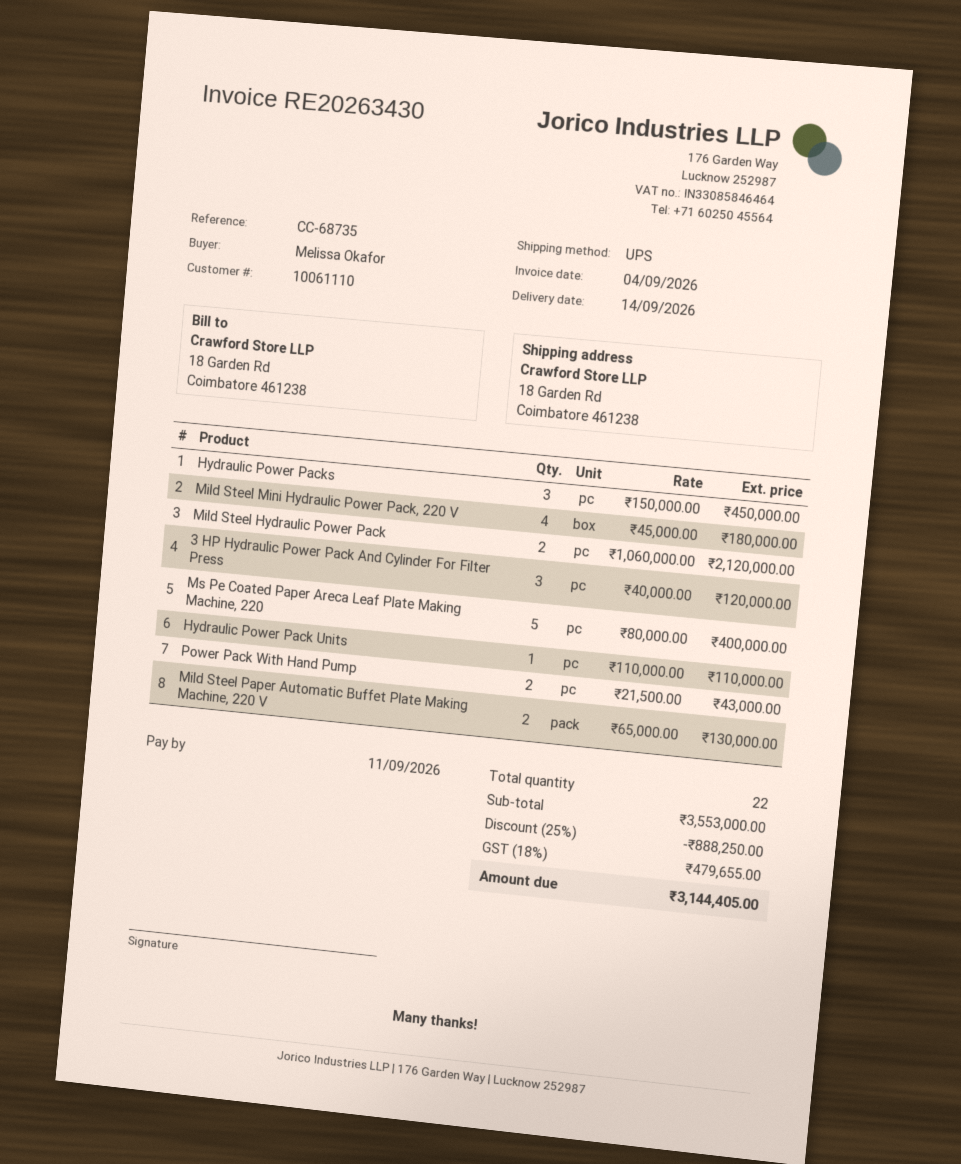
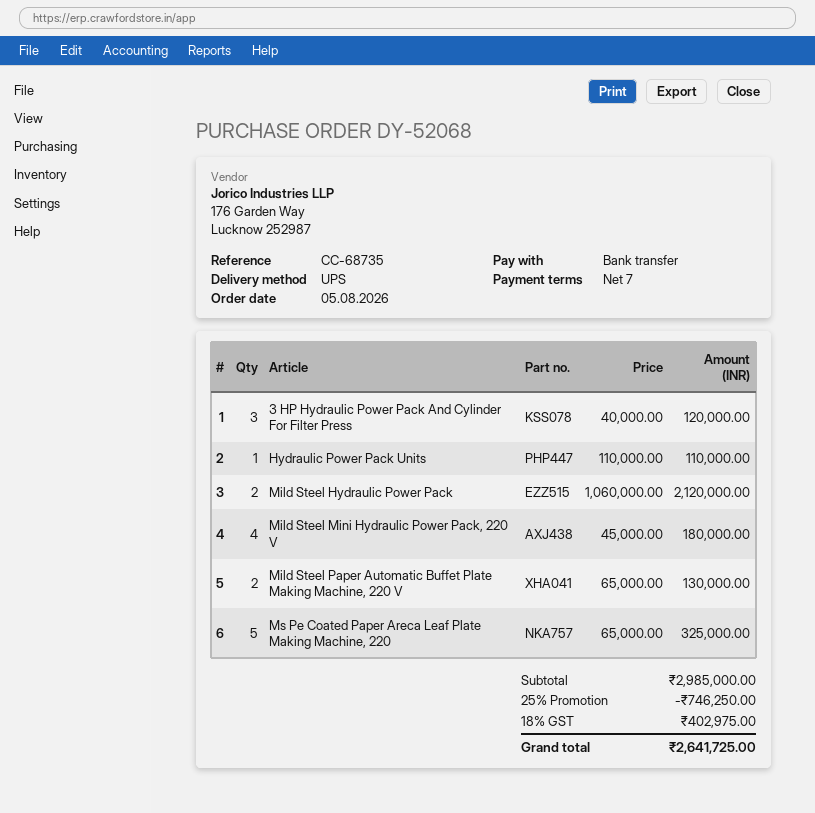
Hydraulic Power Packs: 3 x 150000.00 = 450000.00 -> none
Ms Pe Coated Paper Areca Leaf Plate Making Machine, 220: 5 x 80000.00 = 400000.00 -> 5 x 65000.00 = 325000.00
Power Pack With Hand Pump: 2 x 21500.00 = 43000.00 -> none
subtotal: 3553000.00 -> 2985000.00
discount: 25% = 888250.00 -> 25% = 746250.00
tax: 18% = 479655.00 -> 18% = 402975.00
total: 3144405.00 -> 2641725.00

